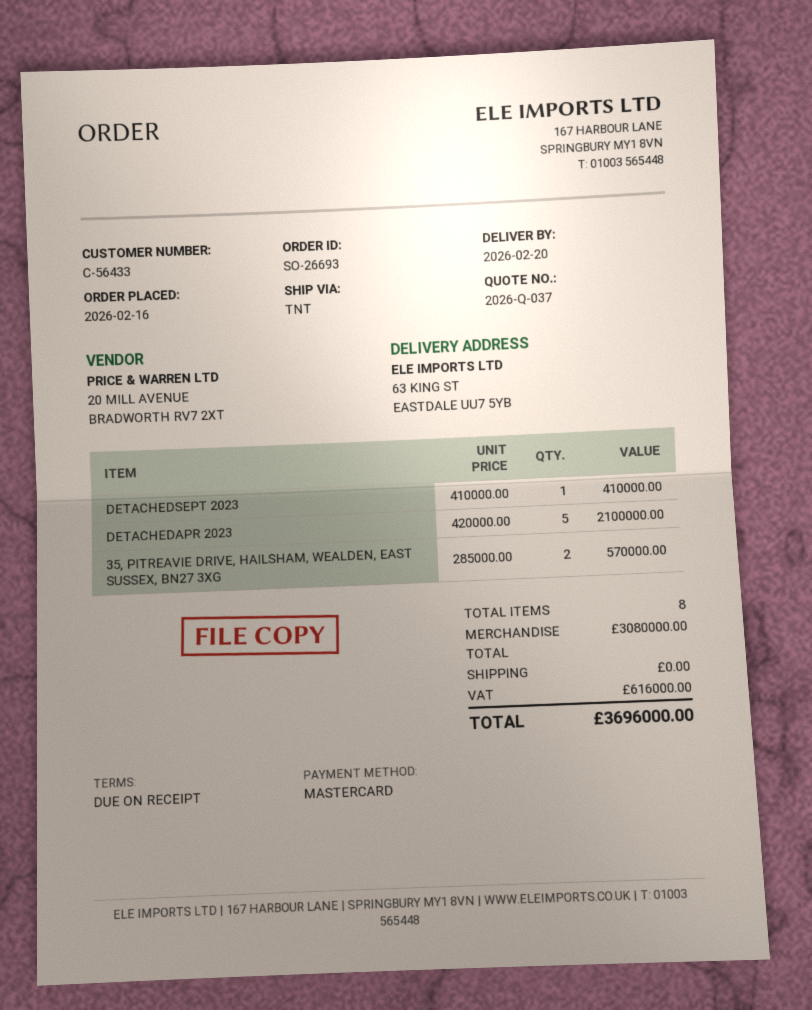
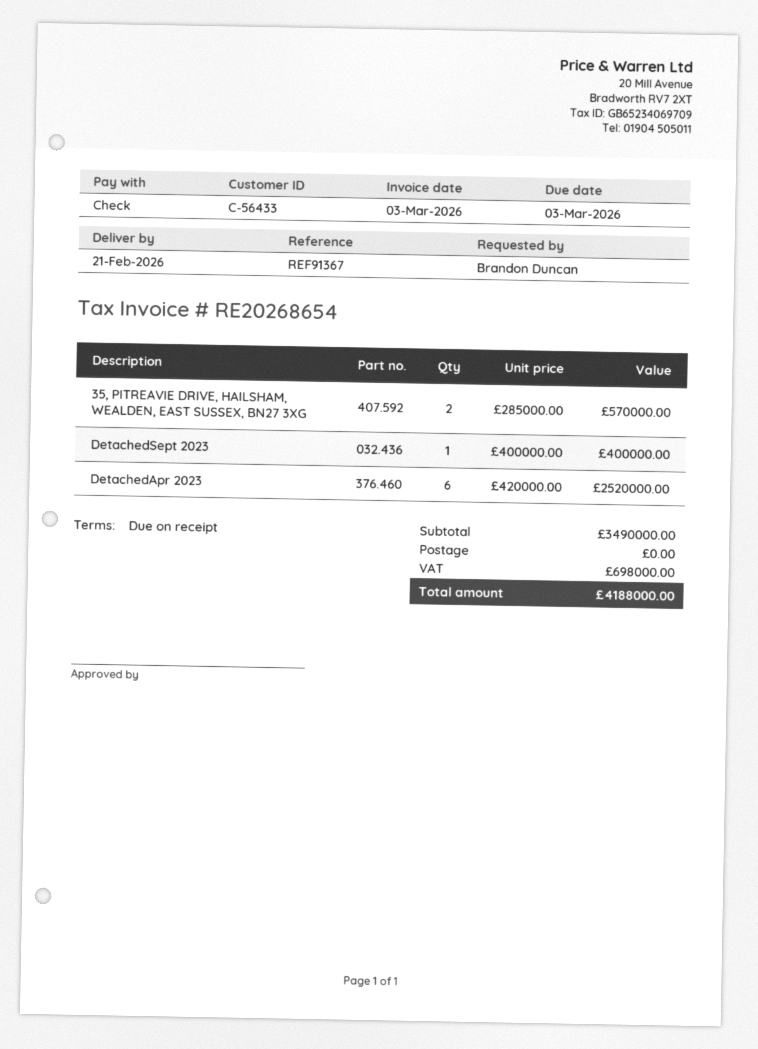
delivery date: 2026-02-20 -> 2026-02-21
payment method: Mastercard -> cheque
DETACHEDSEPT 2023: 1 x 410000.00 = 410000.00 -> 1 x 400000.00 = 400000.00
DETACHEDAPR 2023: 5 x 420000.00 = 2100000.00 -> 6 x 420000.00 = 2520000.00
subtotal: 3080000.00 -> 3490000.00
tax: 616000.00 -> 698000.00
total: 3696000.00 -> 4188000.00

